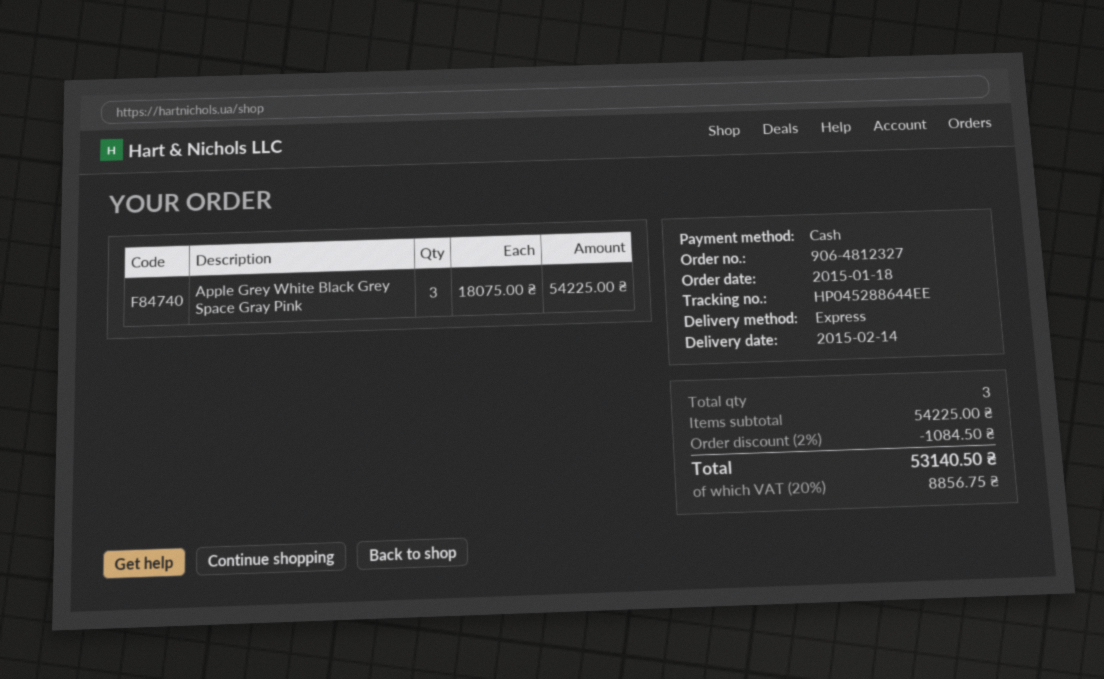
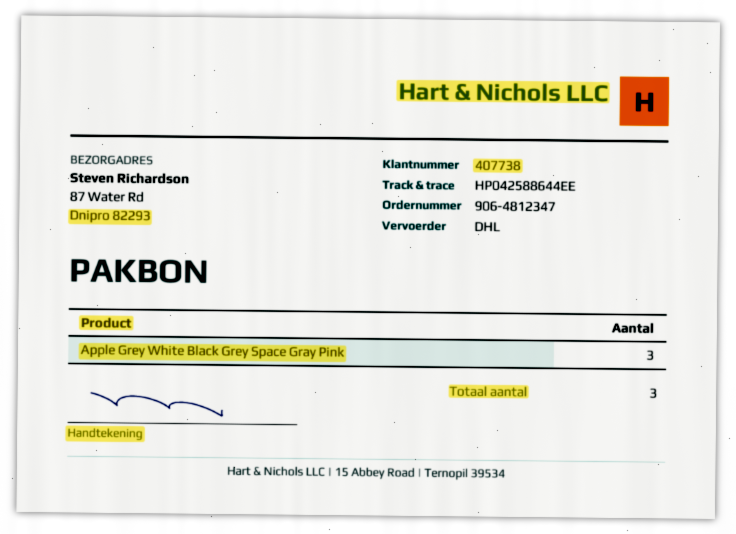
order number: 906-4812327 -> 906-4812347
shipping method: express -> DHL
tracking number: HP045288644EE -> HP042588644EE

